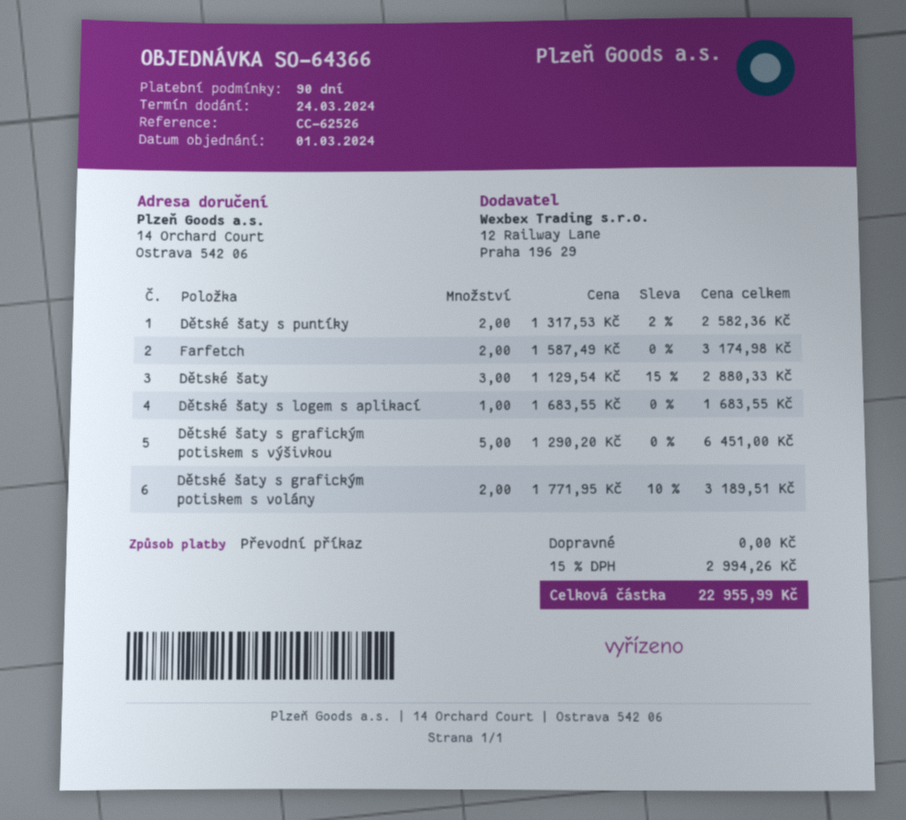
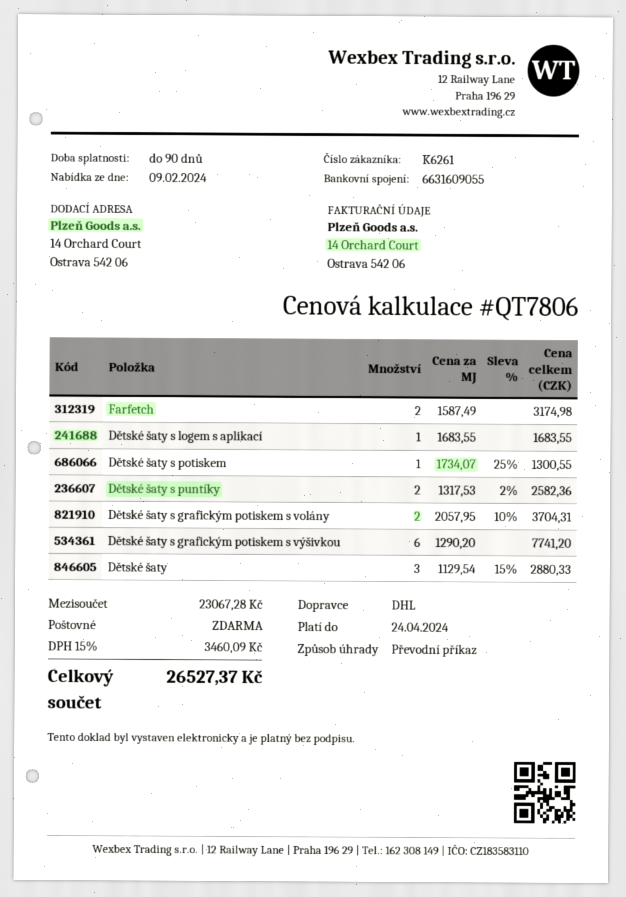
Dětské šaty s grafickým potiskem s výšivkou: 5 x 1290.20 = 6451.00 -> 6 x 1290.20 = 7741.20
Dětské šaty s grafickým potiskem s volány: 2 x 1771.95 - 10% = 3189.51 -> 2 x 2057.95 - 10% = 3704.31
Dětské šaty s potiskem: none -> 1 x 1734.07 - 25% = 1300.55
tax: 15% = 2994.26 -> 15% = 3460.09
total: 22955.99 -> 26527.37

